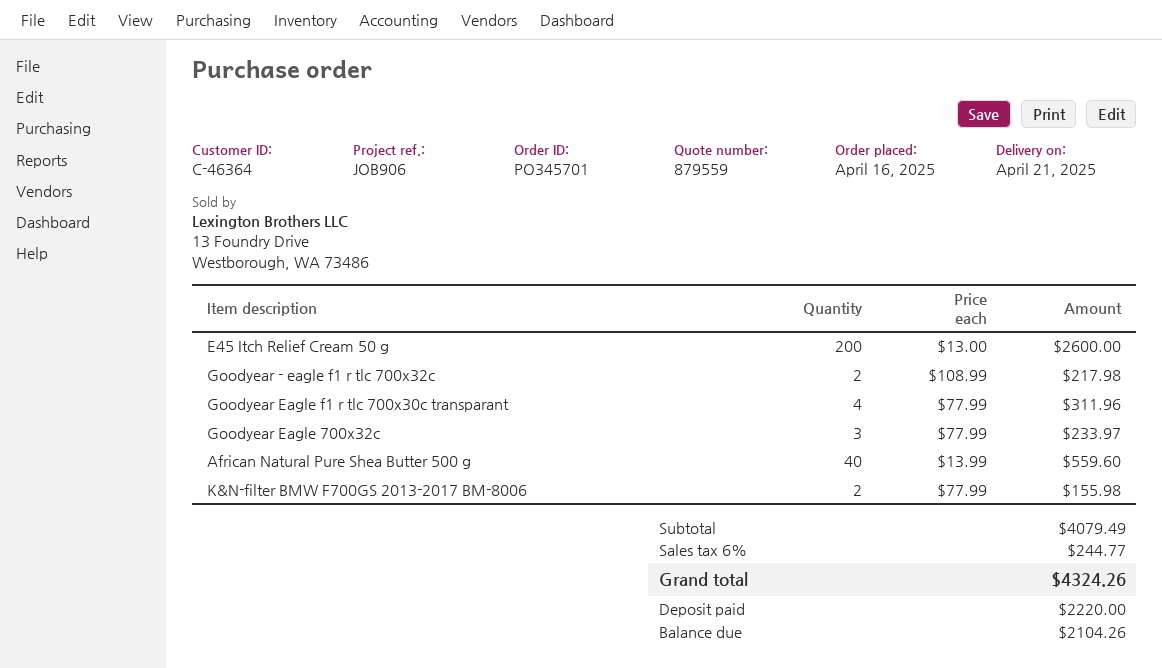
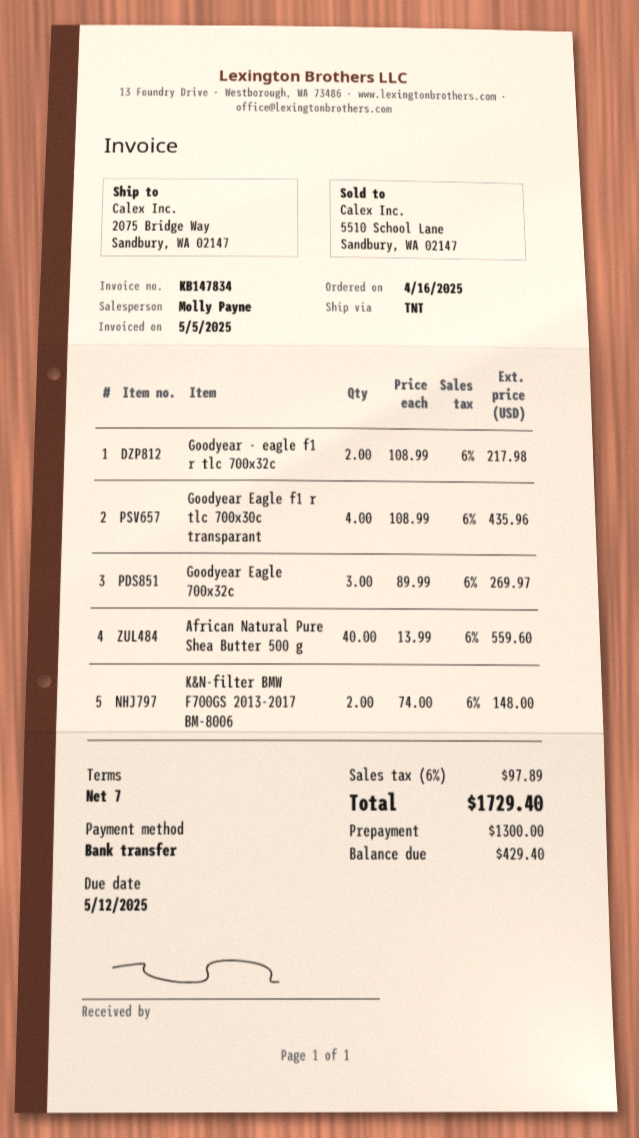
E45 Itch Relief Cream 50 g: 200 x 13.00 = 2600.00 -> none
Goodyear Eagle f1 r tlc 700x30c transparant: 4 x 77.99 = 311.96 -> 4 x 108.99 = 435.96
Goodyear Eagle 700x32c: 3 x 77.99 = 233.97 -> 3 x 89.99 = 269.97
K&N-filter BMW F700GS 2013-2017 BM-8006: 2 x 77.99 = 155.98 -> 2 x 74.00 = 148.00
tax: 6% = 244.77 -> 6% = 97.89
total: 4324.26 -> 1729.40
deposit: 2220.00 -> 1300.00
balance: 2104.26 -> 429.40

